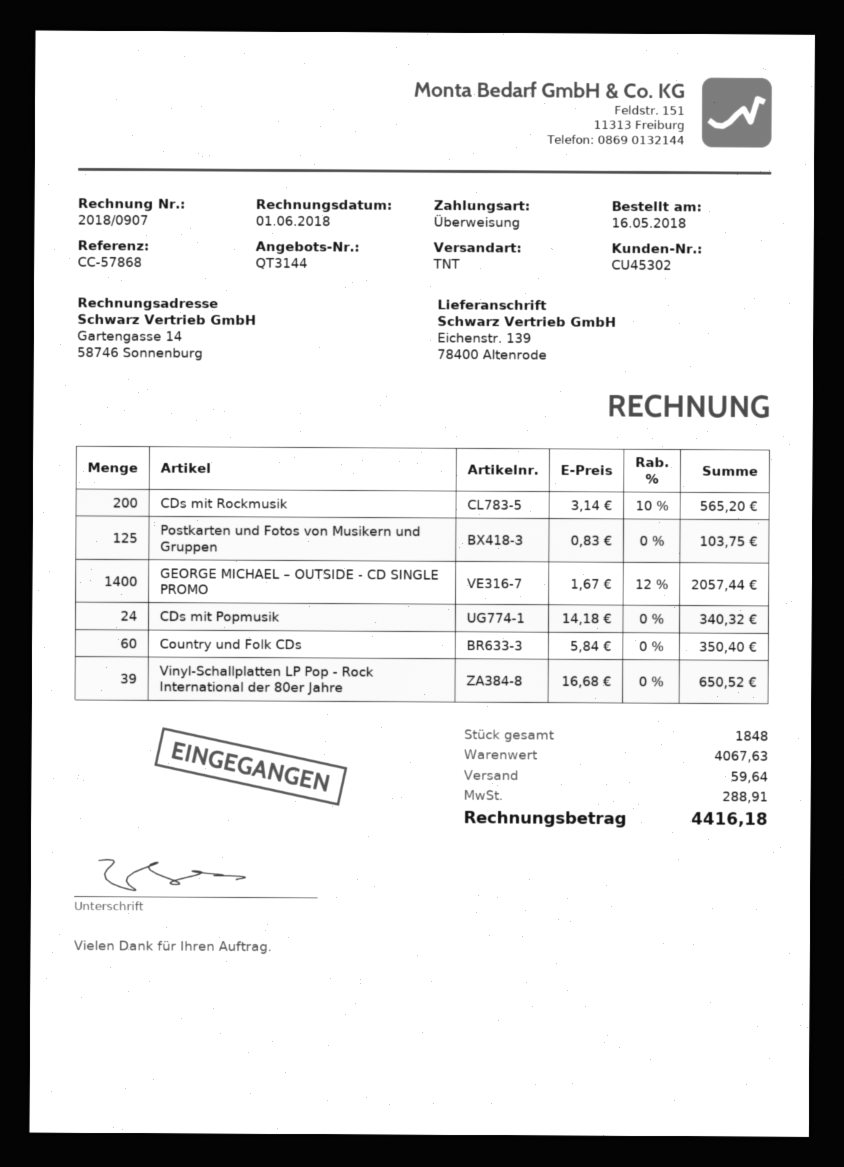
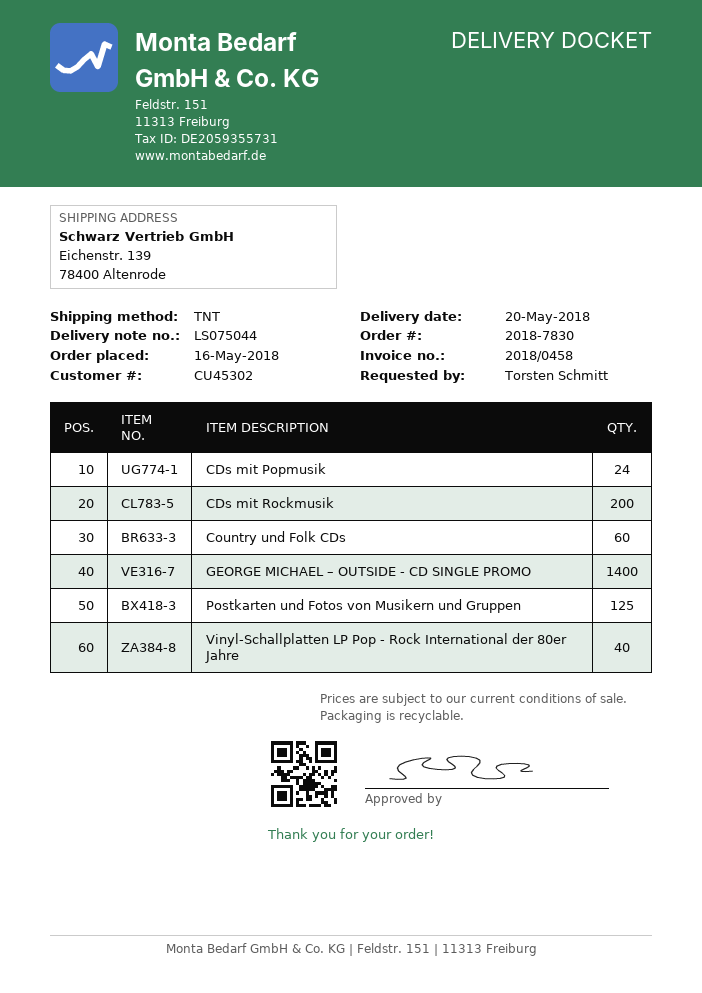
invoice number: 2018/0907 -> 2018/0458
Vinyl-Schallplatten LP Pop - Rock International der 80er Jahre: 39 -> 40

